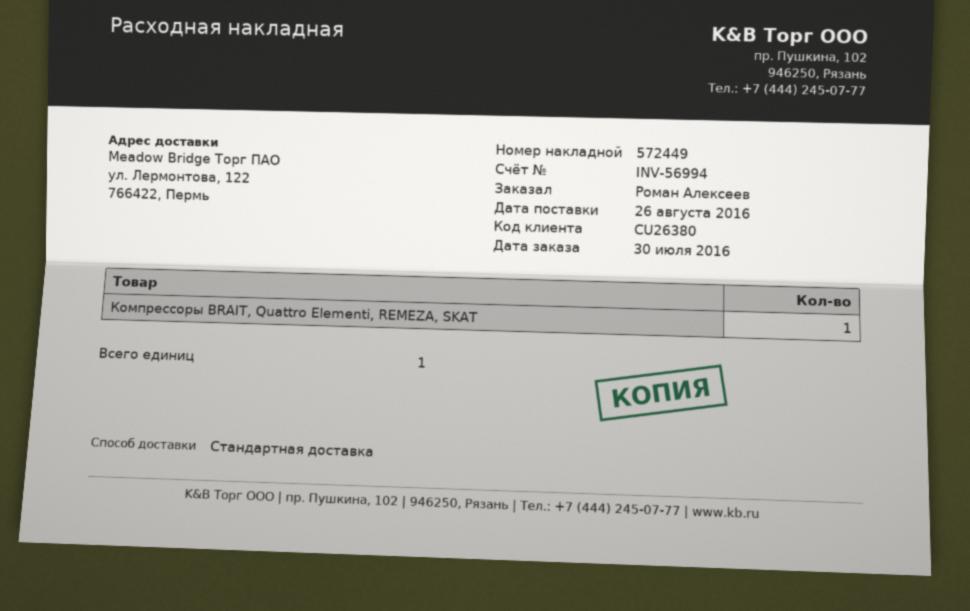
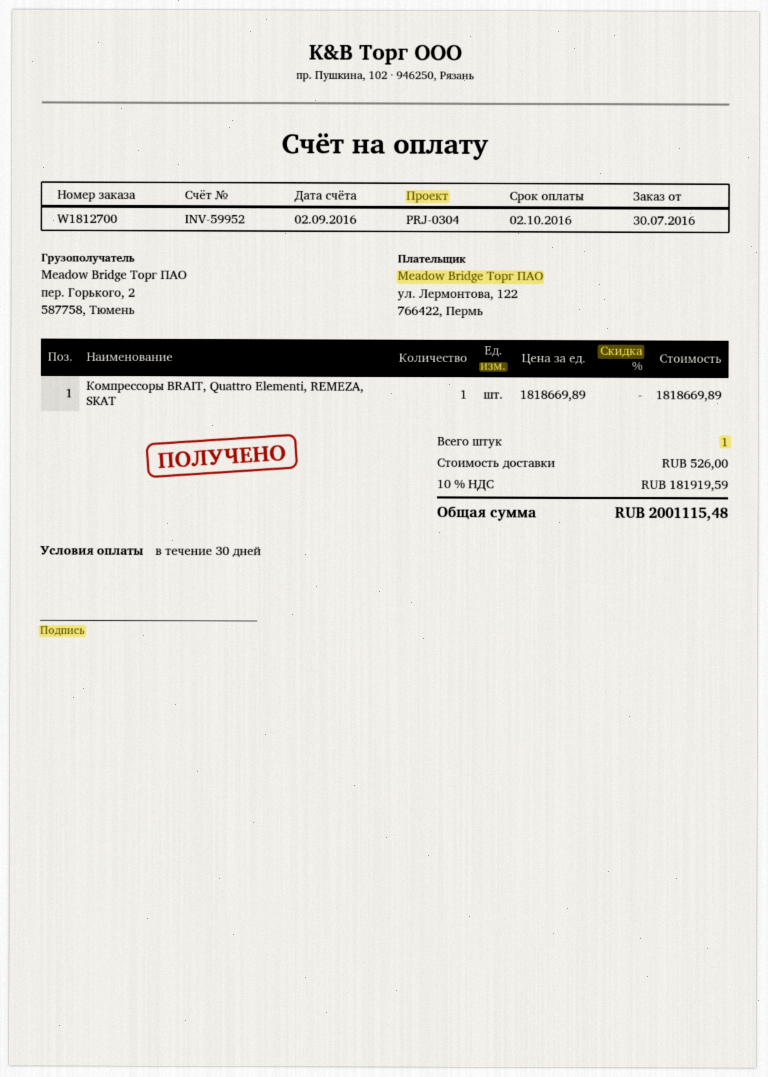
invoice number: INV-56994 -> INV-59952
ship to: ул. Лермонтова, 122, 766422, Пермь -> пер. Горького, 2, 587758, Тюмень

